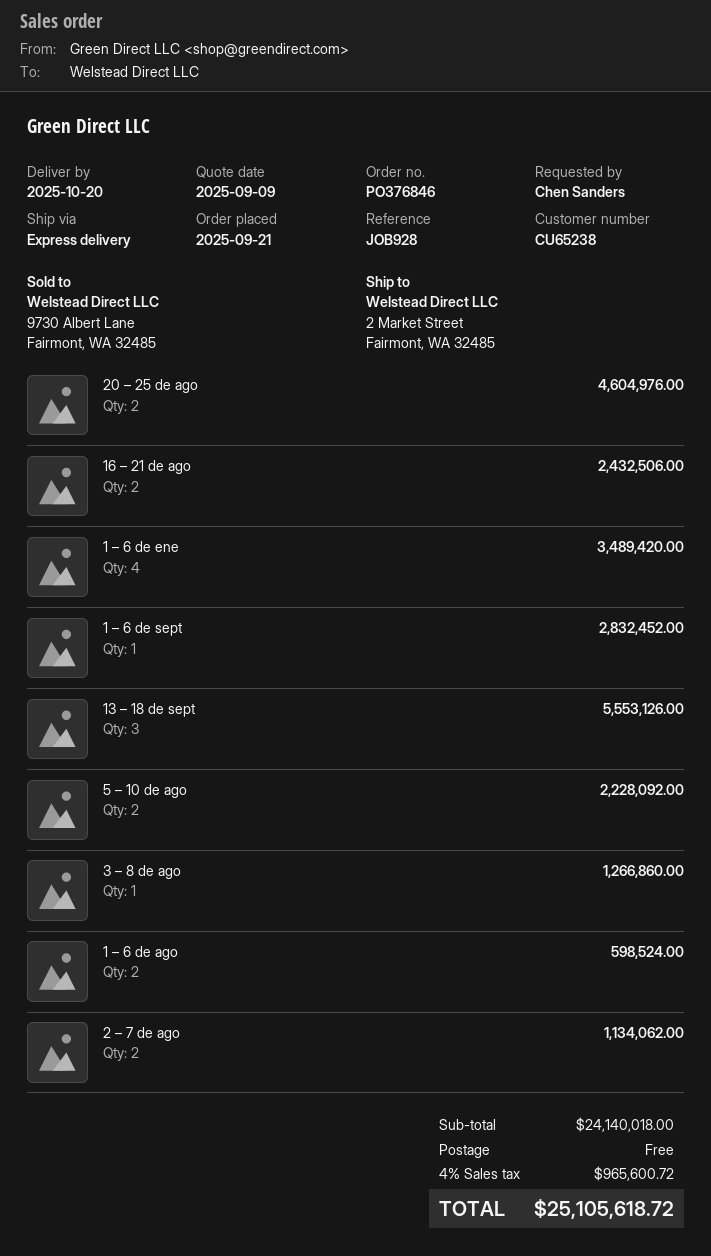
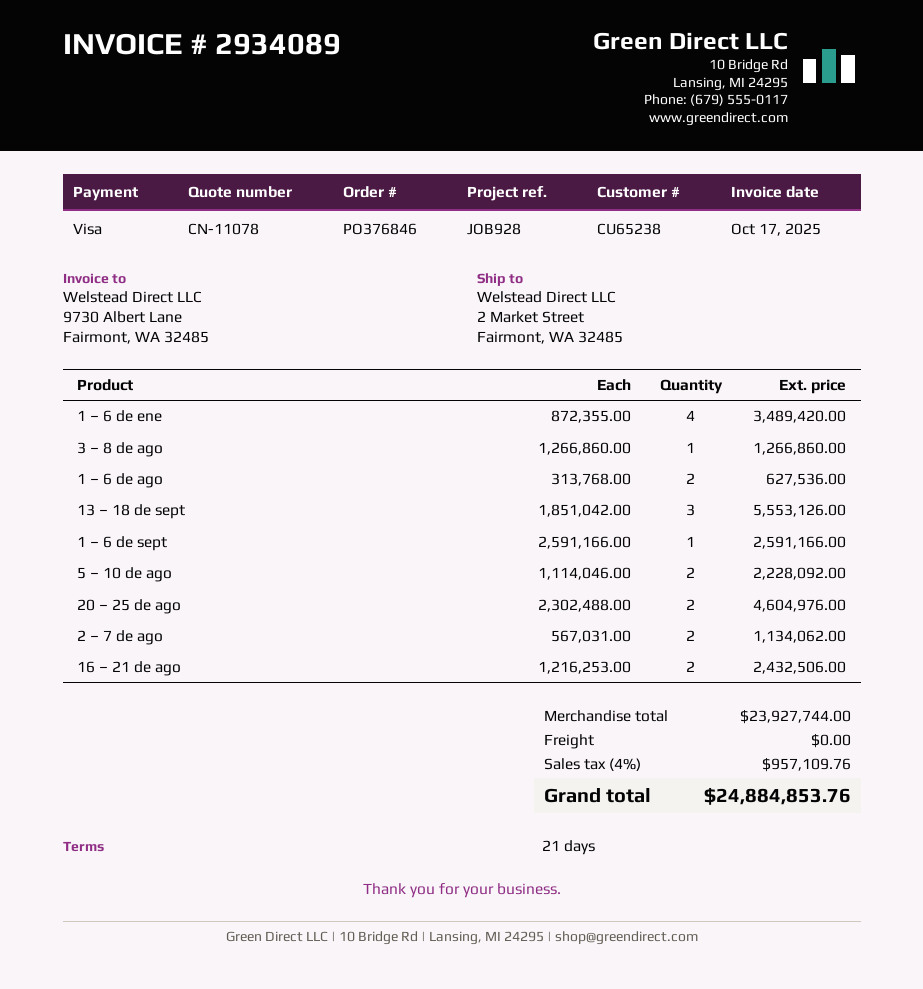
1 – 6 de sept: 1 for 2832452.00 -> 1 for 2591166.00
1 – 6 de ago: 2 for 598524.00 -> 2 for 627536.00
subtotal: 24140018.00 -> 23927744.00
tax: 4% = 965600.72 -> 4% = 957109.76
total: 25105618.72 -> 24884853.76

